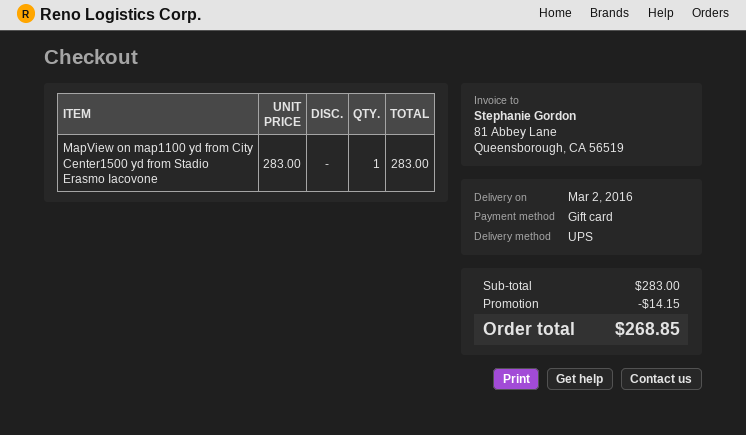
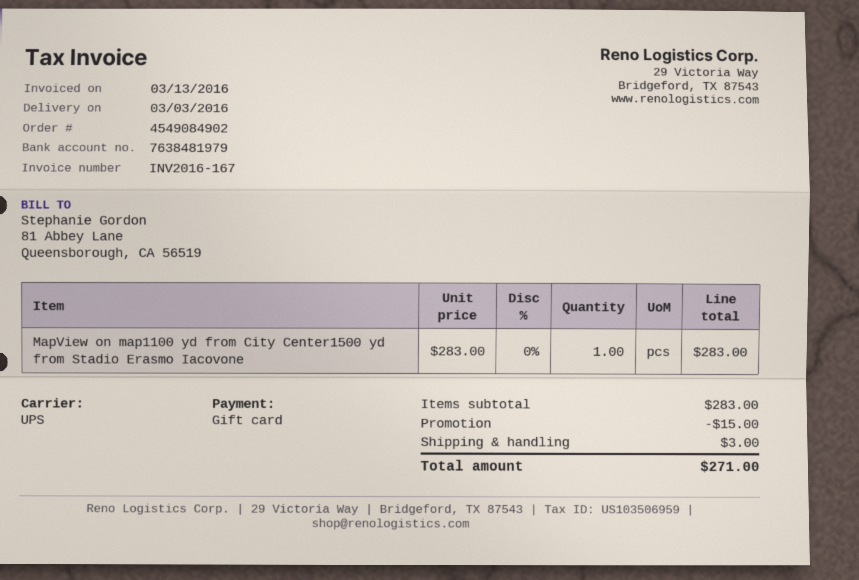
delivery date: 2016-03-02 -> 2016-03-03
discount: 14.15 -> 15.00
shipping: none -> 3.00
total: 268.85 -> 271.00

